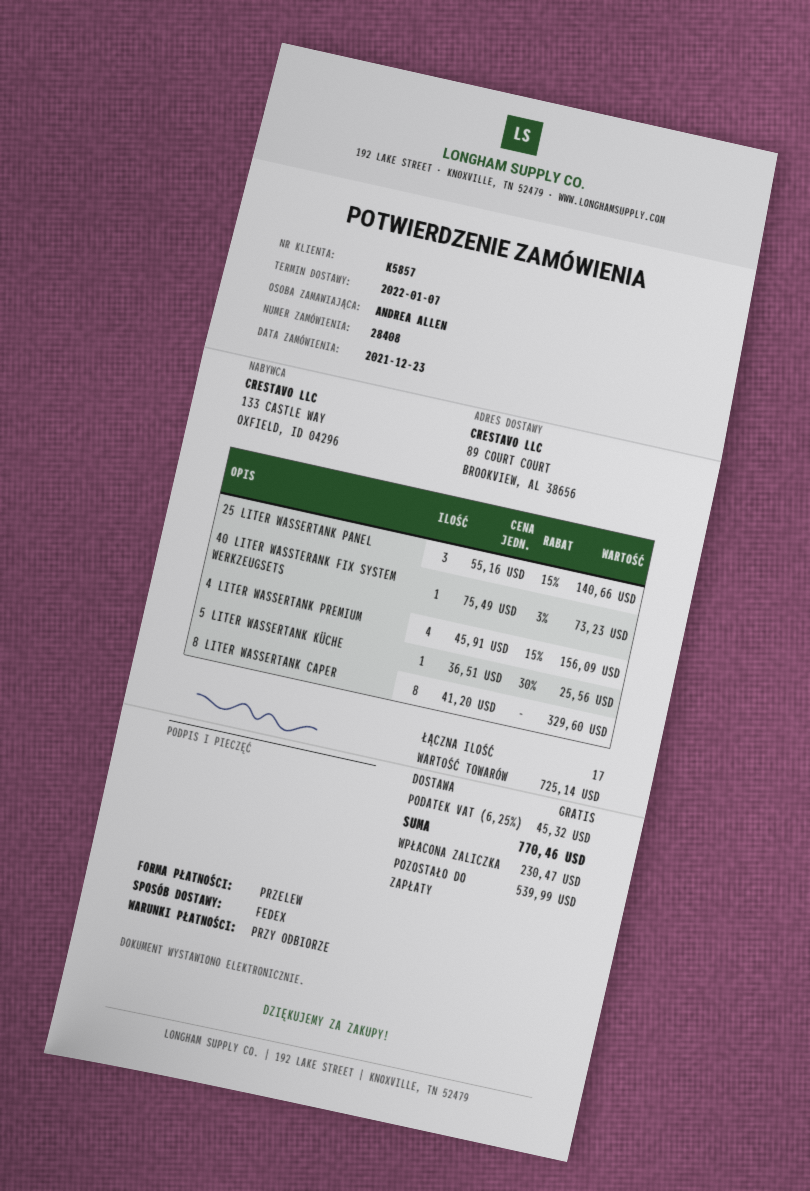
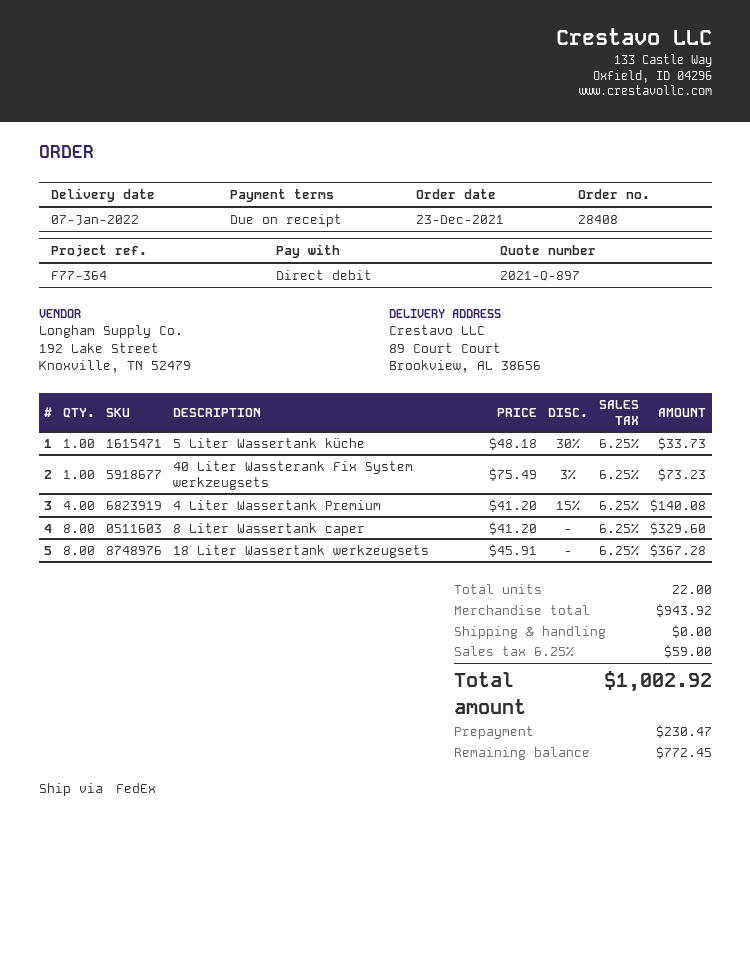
payment method: bank transfer -> direct debit
25 LITER WASSERTANK PANEL: 3 x 55.16 - 15% = 140.66 -> none
4 LITER WASSERTANK PREMIUM: 4 x 45.91 - 15% = 156.09 -> 4 x 41.20 - 15% = 140.08
5 LITER WASSERTANK KÜCHE: 1 x 36.51 - 30% = 25.56 -> 1 x 48.18 - 30% = 33.73
18 Liter Wassertank werkzeugsets: none -> 8 x 45.91 = 367.28
total quantity: 17 -> 22
subtotal: 725.14 -> 943.92
tax: 6.25% = 45.32 -> 6.25% = 59.00
total: 770.46 -> 1002.92
balance: 539.99 -> 772.45

